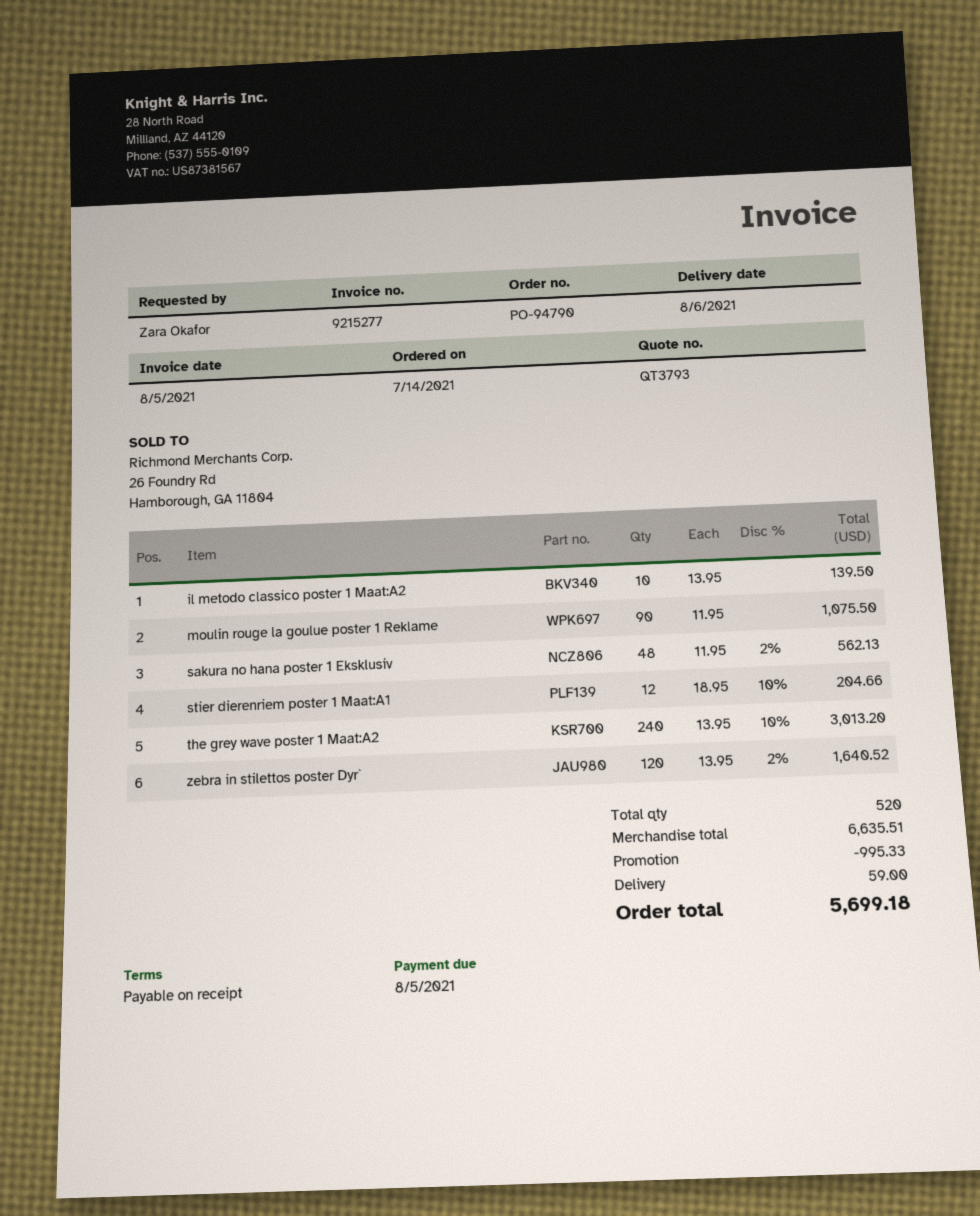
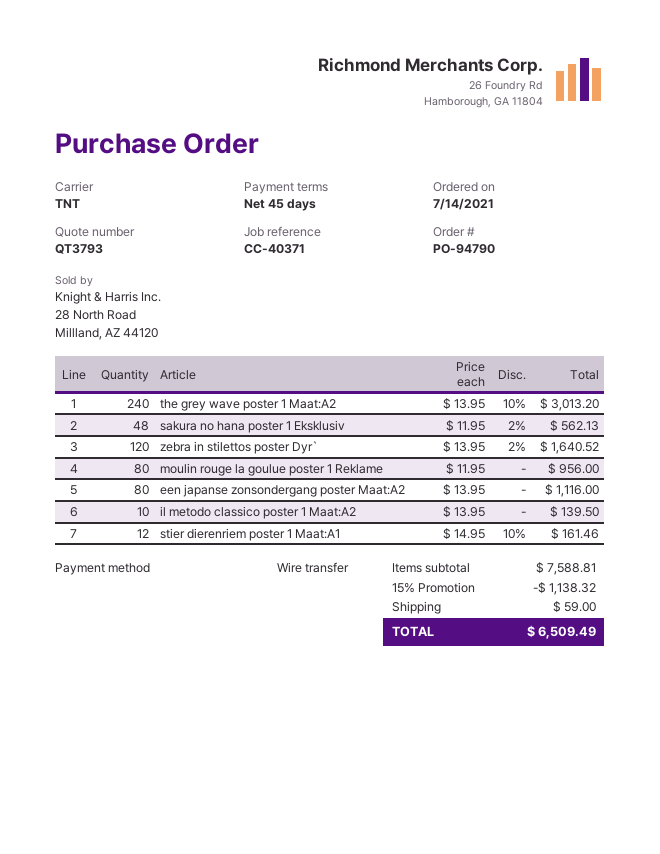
payment terms: on receipt -> 45 days
moulin rouge la goulue poster 1 Reklame: 90 x 11.95 = 1075.50 -> 80 x 11.95 = 956.00
stier dierenriem poster 1 Maat:A1: 12 x 18.95 - 10% = 204.66 -> 12 x 14.95 - 10% = 161.46
een japanse zonsondergang poster Maat:A2: none -> 80 x 13.95 = 1116.00
subtotal: 6635.51 -> 7588.81
discount: 995.33 -> 1138.32
total: 5699.18 -> 6509.49

